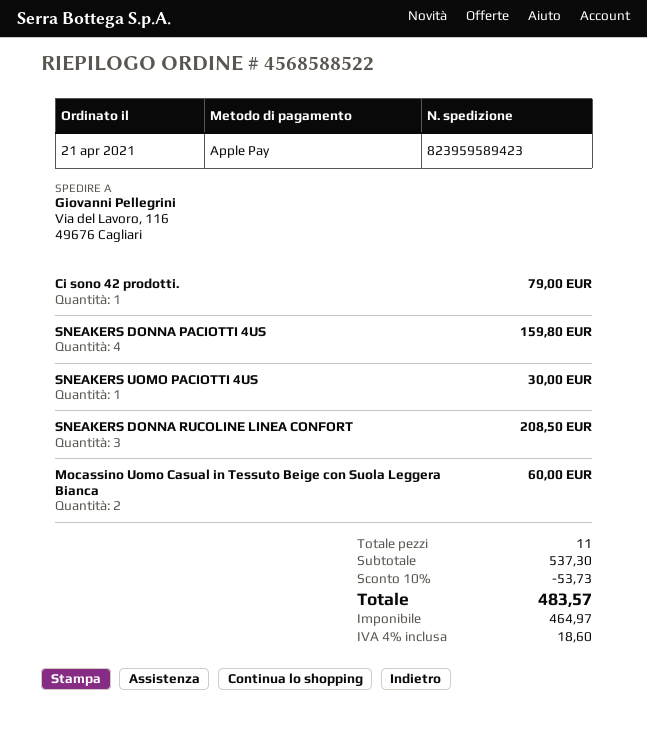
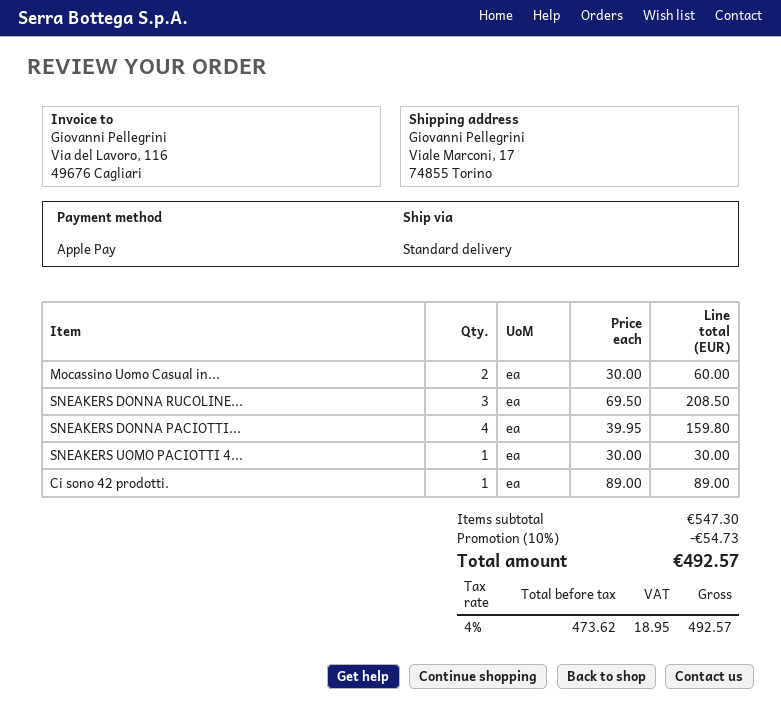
ship to: Via del Lavoro, 116, 49676 Cagliari -> Viale Marconi, 17, 74855 Torino
Ci sono 42 prodotti.: 1 for 79.00 -> 1 for 89.00
subtotal: 537.30 -> 547.30
discount: 10% = 53.73 -> 10% = 54.73
net: 464.97 -> 473.62
tax: 4% = 18.60 -> 4% = 18.95
total: 483.57 -> 492.57

